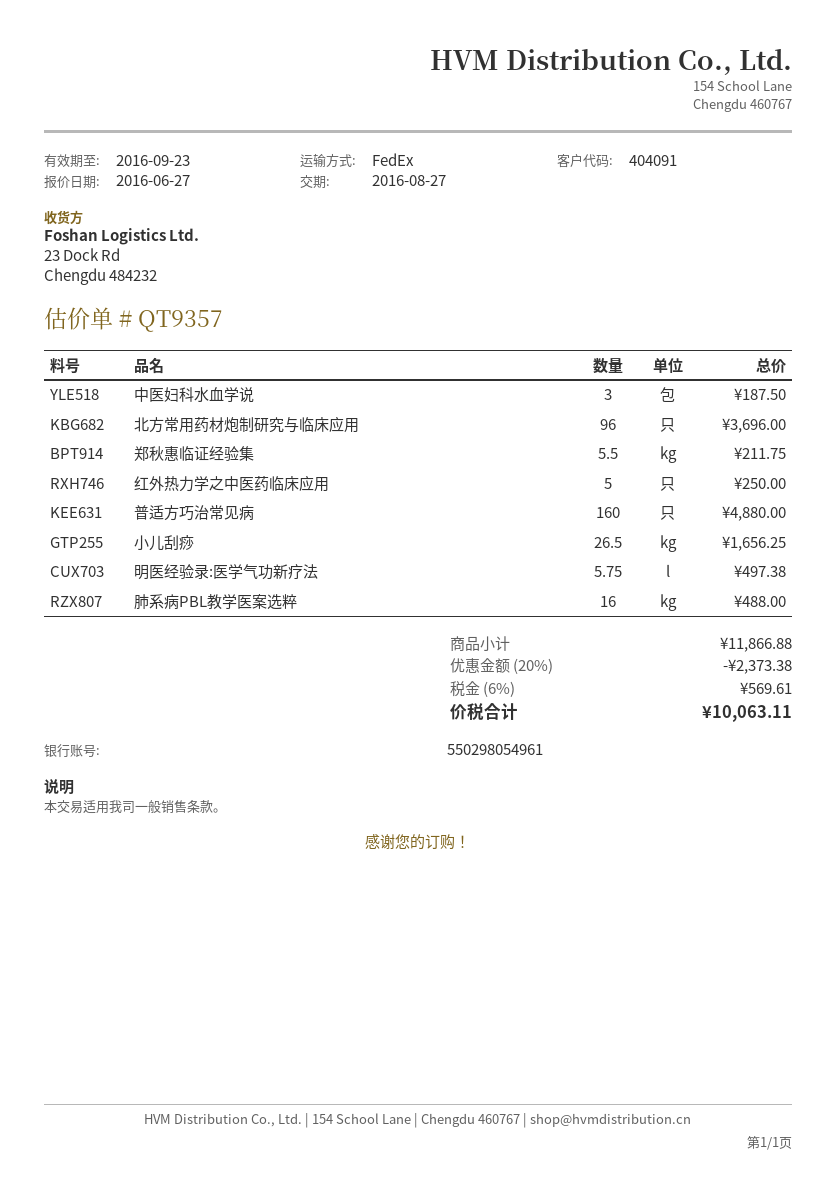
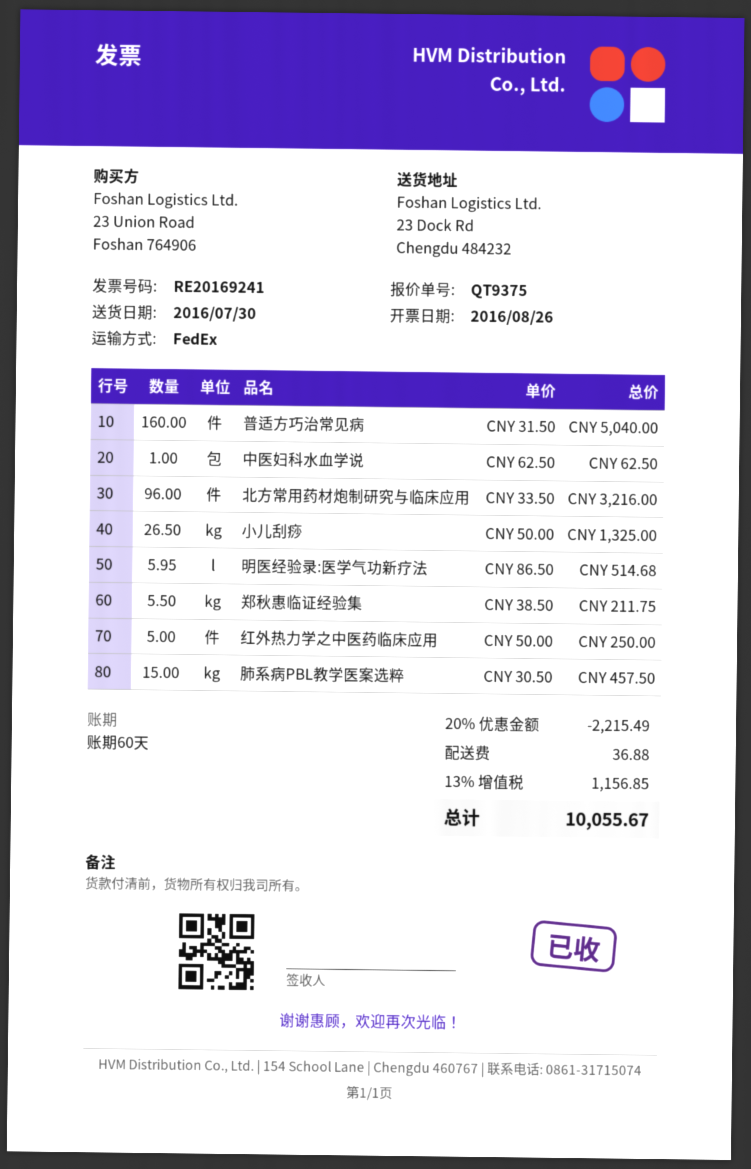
quote number: QT9357 -> QT9375
delivery date: 2016-08-27 -> 2016-07-30
中医妇科水血学说: 3 for 187.50 -> 1 for 62.50
北方常用药材炮制研究与临床应用: 96 for 3696.00 -> 96 for 3216.00
普适方巧治常见病: 160 for 4880.00 -> 160 for 5040.00
小儿刮痧: 26.5 for 1656.25 -> 26.5 for 1325.00
明医经验录:医学气功新疗法: 5.75 for 497.38 -> 5.95 for 514.68
肺系病PBL教学医案选粹: 16 for 488.00 -> 15 for 457.50
discount: 20% = 2373.38 -> 20% = 2215.49
shipping: none -> 36.88
tax: 6% = 569.61 -> 13% = 1156.85
total: 10063.11 -> 10055.67

